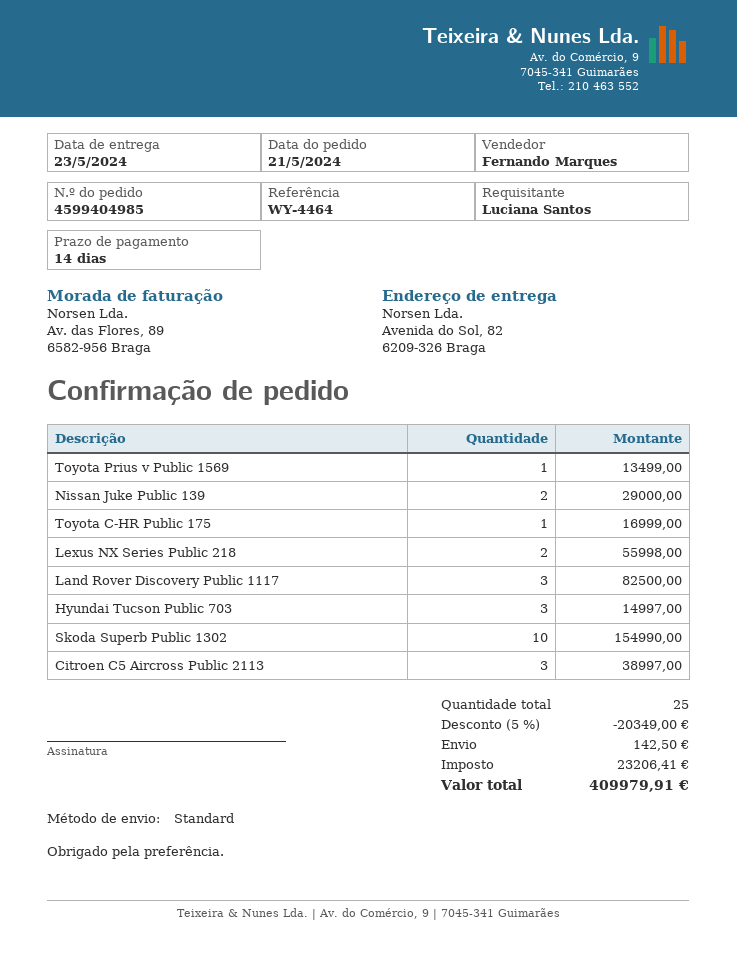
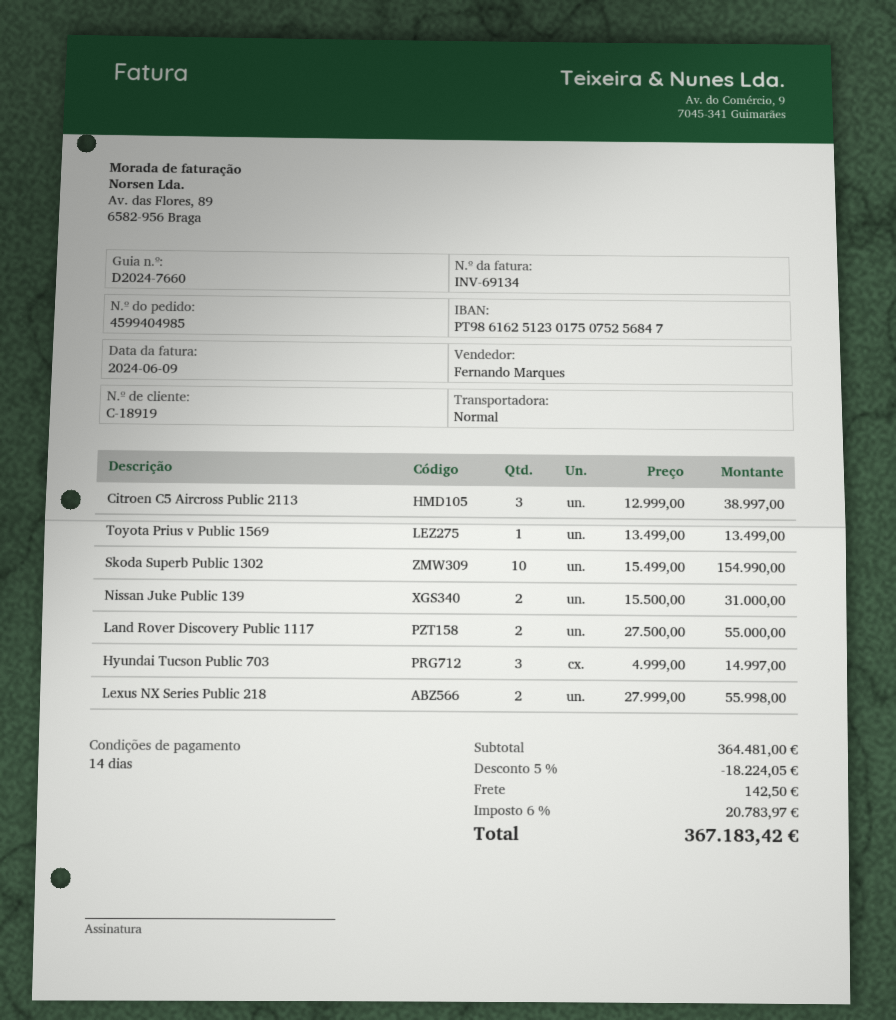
Nissan Juke Public 139: 2 for 29000.00 -> 2 for 31000.00
Toyota C-HR Public 175: 1 for 16999.00 -> none
Land Rover Discovery Public 1117: 3 for 82500.00 -> 2 for 55000.00
discount: 5% = 20349.00 -> 5% = 18224.05
tax: 23206.41 -> 20783.97
total: 409979.91 -> 367183.42

